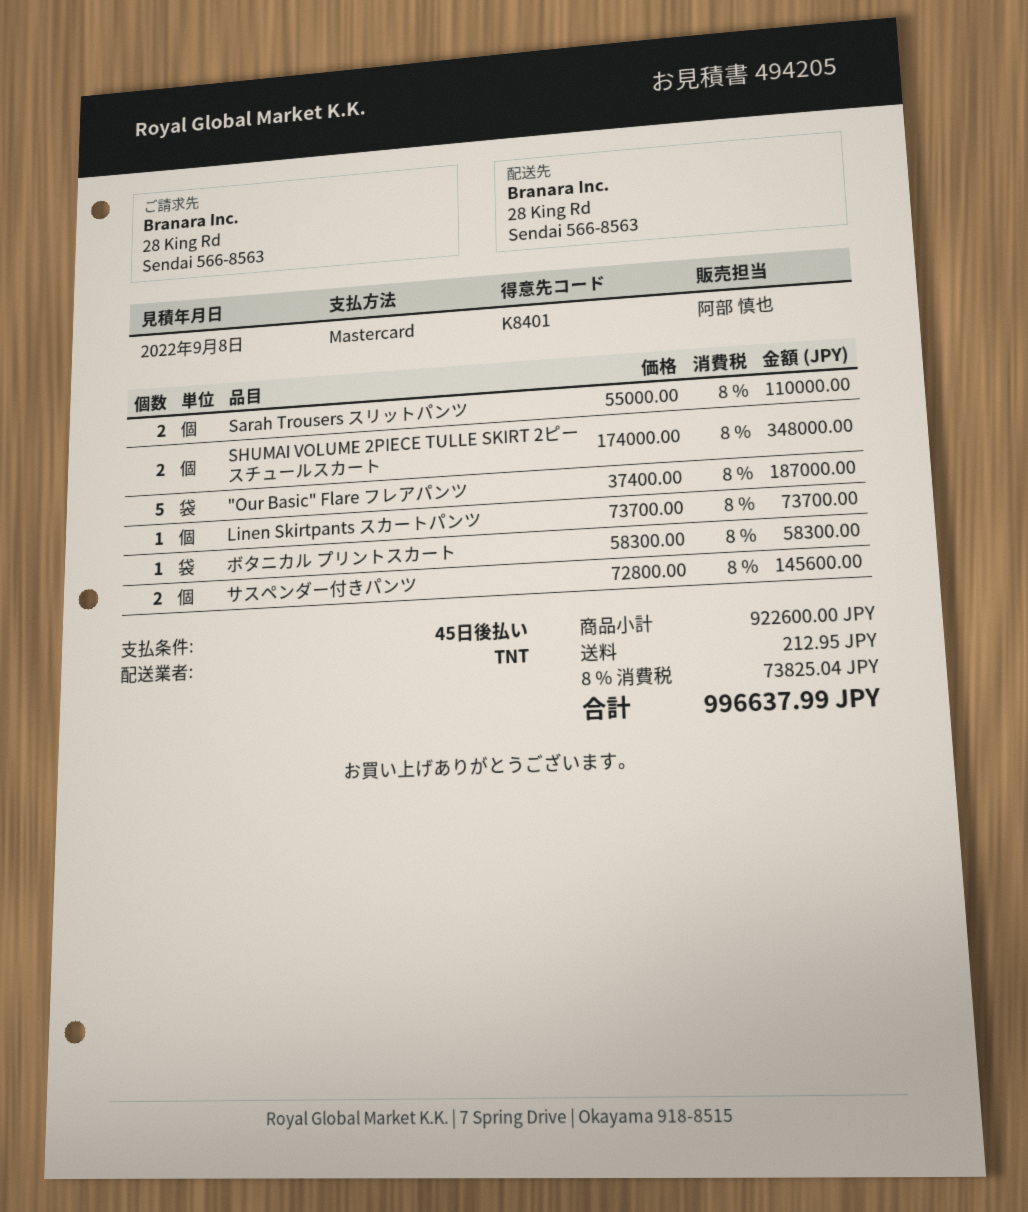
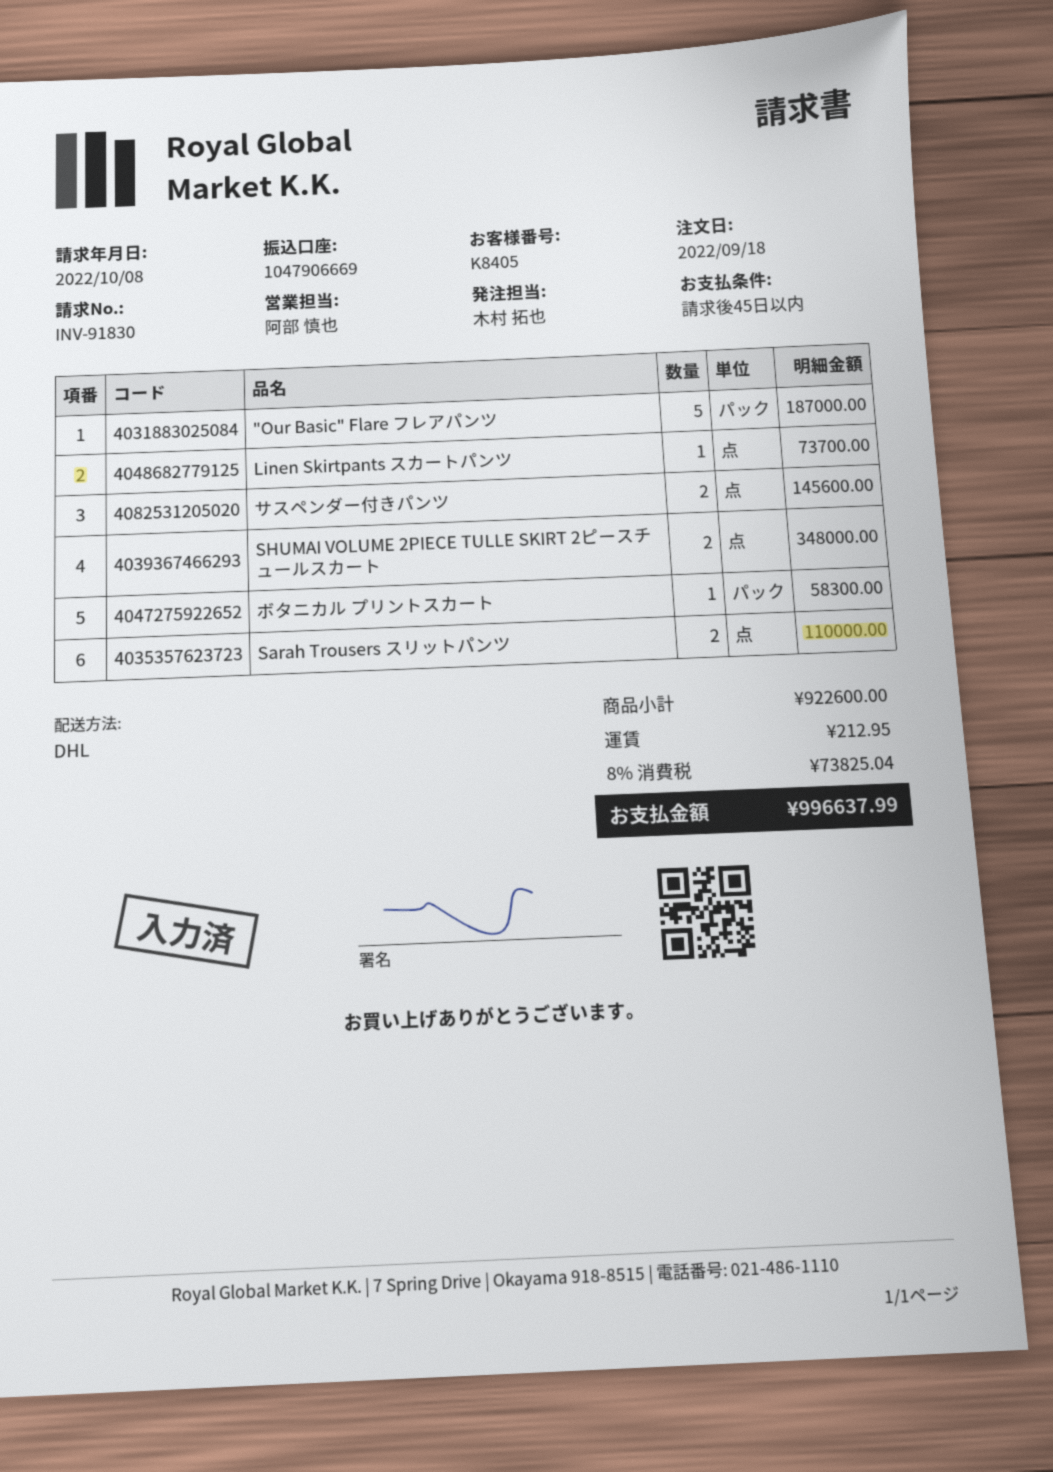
customer number: K8401 -> K8405
shipping method: TNT -> DHL

